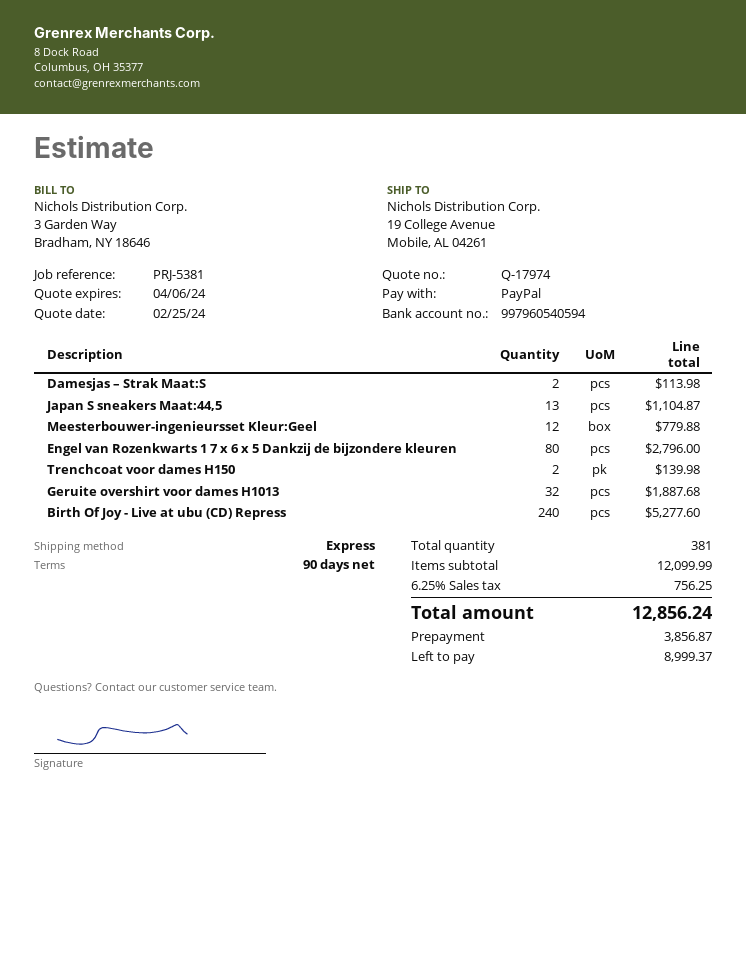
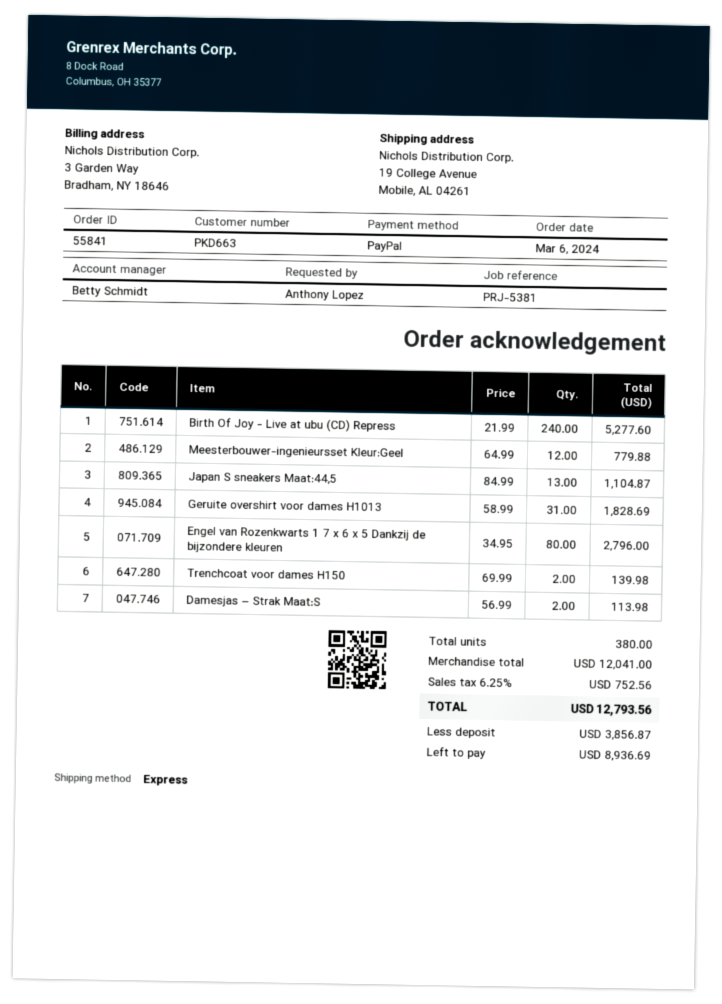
Geruite overshirt voor dames H1013: 32 for 1887.68 -> 31 for 1828.69
total quantity: 381 -> 380
subtotal: 12099.99 -> 12041.00
tax: 6.25% = 756.25 -> 6.25% = 752.56
total: 12856.24 -> 12793.56
balance: 8999.37 -> 8936.69

